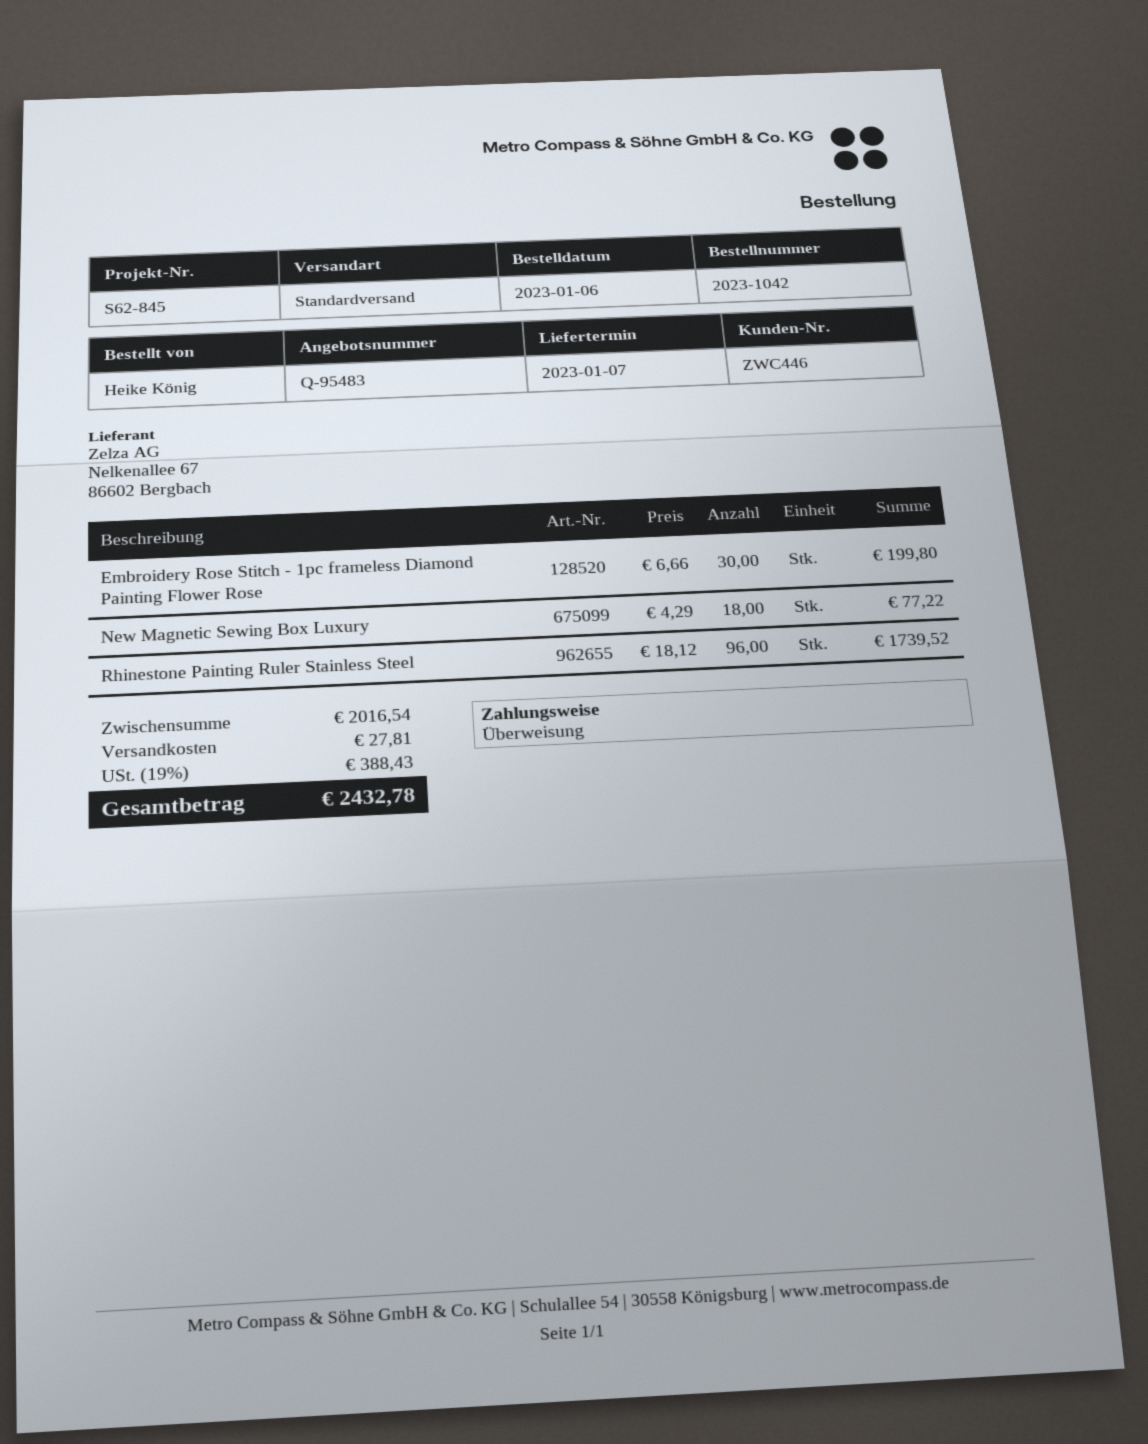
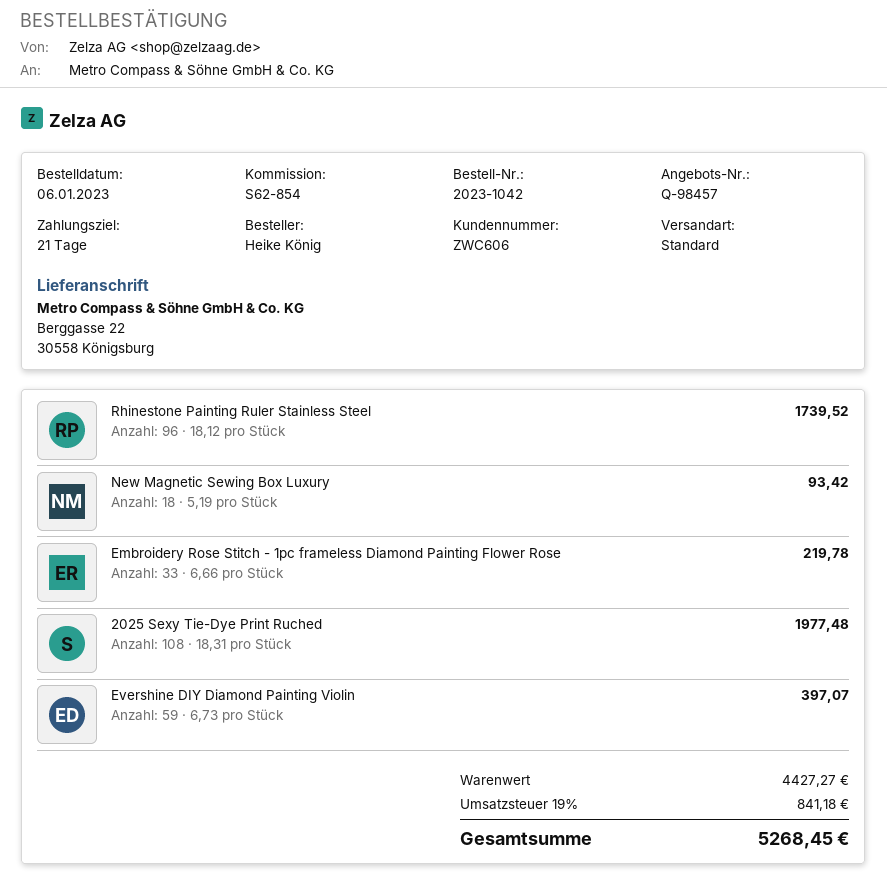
quote number: Q-95483 -> Q-98457
customer number: ZWC446 -> ZWC606
reference: S62-845 -> S62-854
Embroidery Rose Stitch - 1pc frameless Diamond Painting Flower Rose: 30 x 6.66 = 199.80 -> 33 x 6.66 = 219.78
New Magnetic Sewing Box Luxury: 18 x 4.29 = 77.22 -> 18 x 5.19 = 93.42
2025 Sexy Tie-Dye Print Ruched: none -> 108 x 18.31 = 1977.48
Evershine DIY Diamond Painting Violin: none -> 59 x 6.73 = 397.07
subtotal: 2016.54 -> 4427.27
shipping: 27.81 -> none
tax: 19% = 388.43 -> 19% = 841.18
total: 2432.78 -> 5268.45

